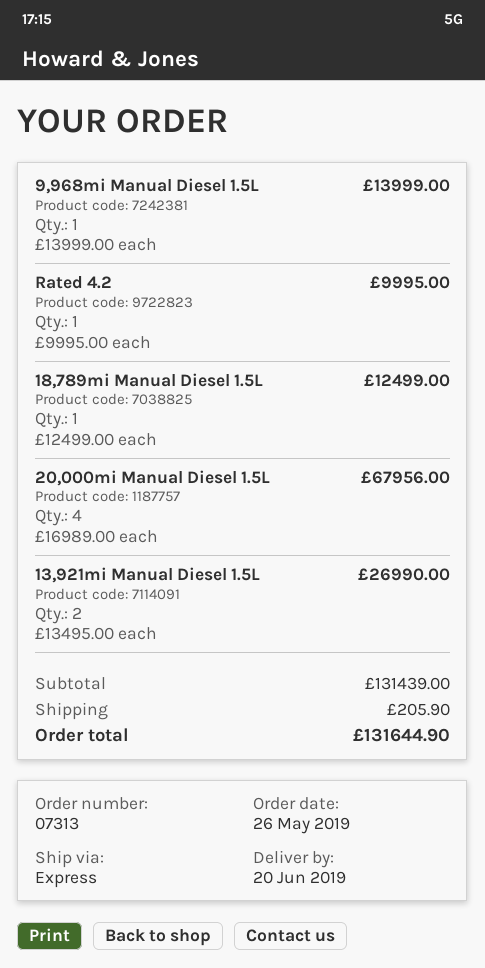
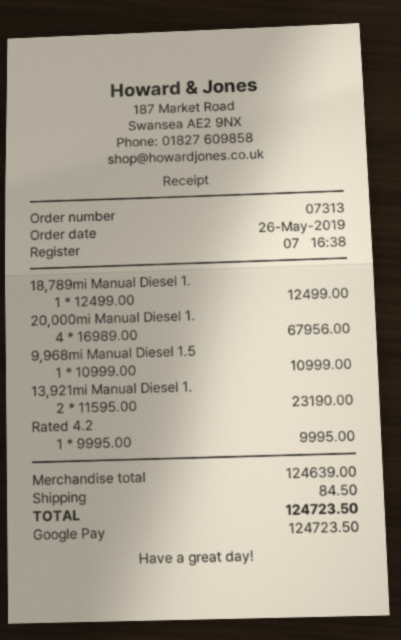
9,968mi Manual Diesel 1.5L: 1 x 13999.00 = 13999.00 -> 1 x 10999.00 = 10999.00
13,921mi Manual Diesel 1.5L: 2 x 13495.00 = 26990.00 -> 2 x 11595.00 = 23190.00
subtotal: 131439.00 -> 124639.00
shipping: 205.90 -> 84.50
total: 131644.90 -> 124723.50

